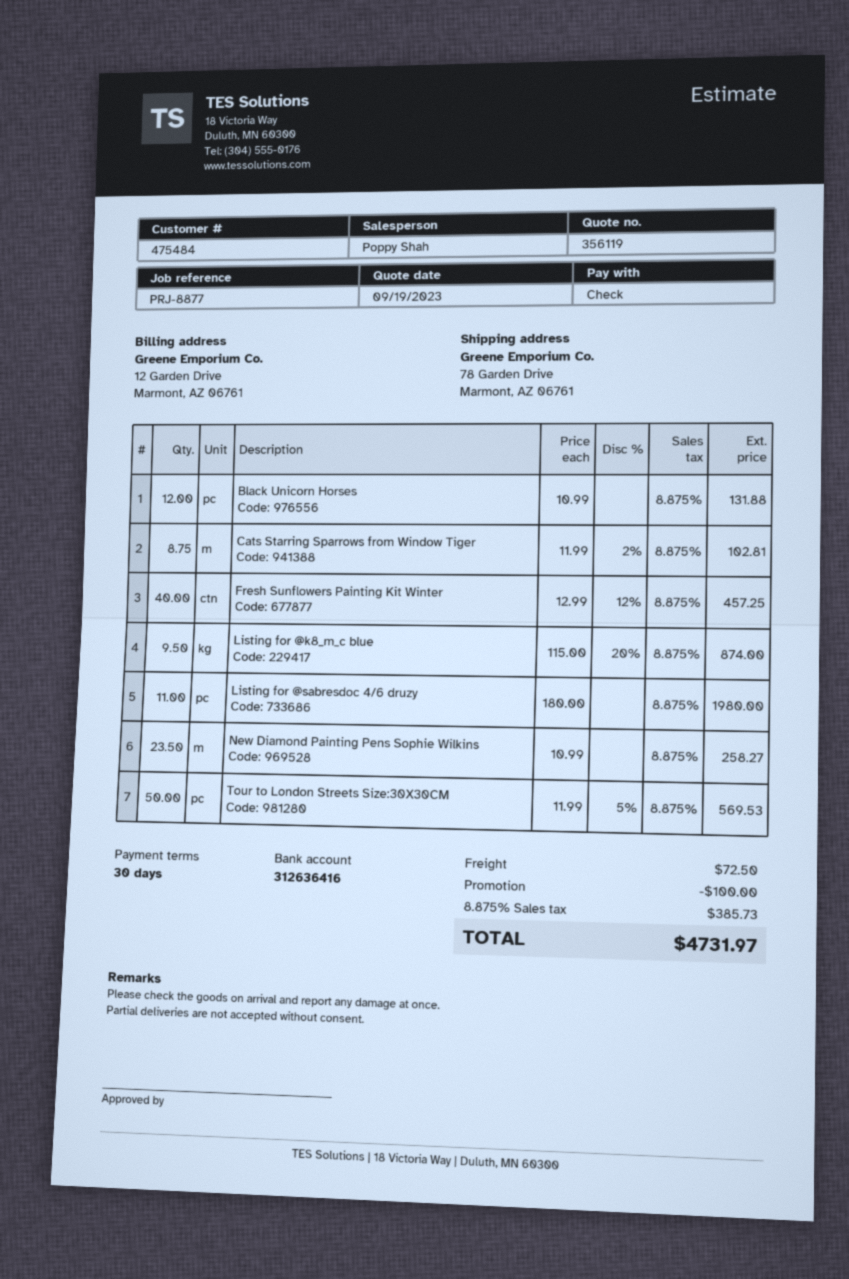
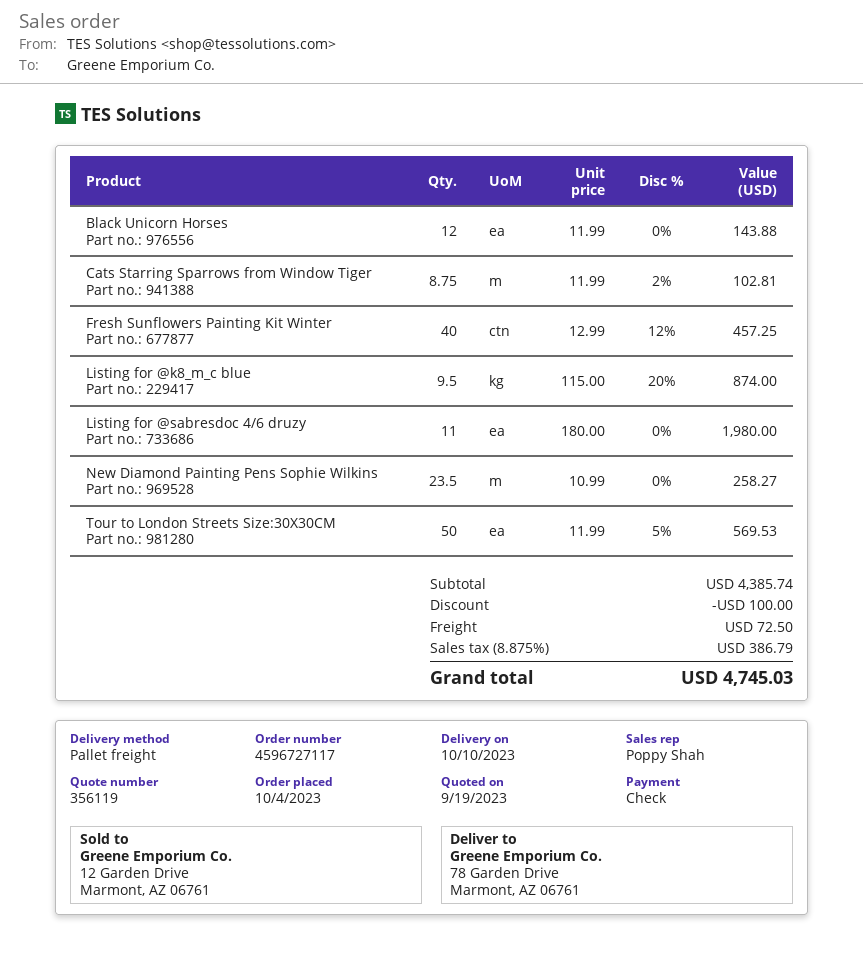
Black Unicorn Horses: 12 x 10.99 = 131.88 -> 12 x 11.99 = 143.88
tax: 8.875% = 385.73 -> 8.875% = 386.79
total: 4731.97 -> 4745.03

